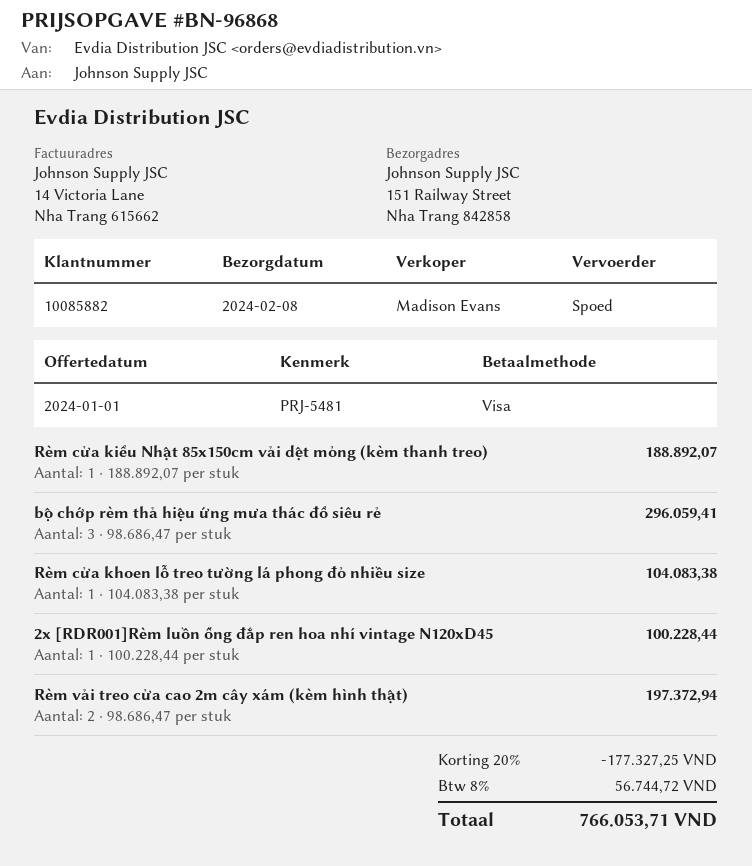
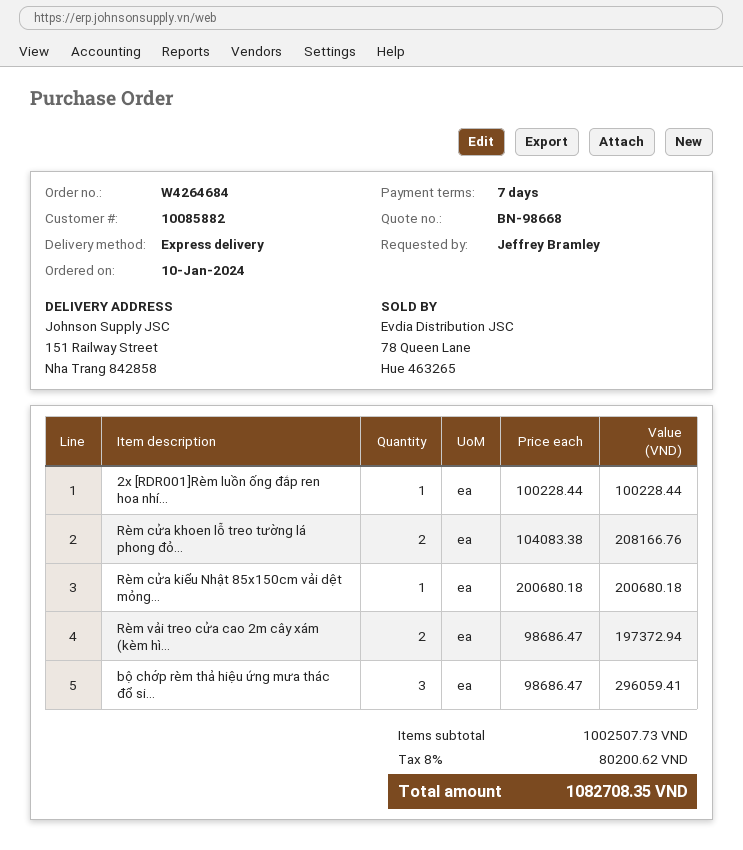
quote number: BN-96868 -> BN-98668
Rèm cửa kiểu Nhật 85x150cm vải dệt mỏng (kèm thanh treo): 1 x 188892.07 = 188892.07 -> 1 x 200680.18 = 200680.18
Rèm cửa khoen lỗ treo tường lá phong đỏ nhiều size: 1 x 104083.38 = 104083.38 -> 2 x 104083.38 = 208166.76
discount: 20% = 177327.25 -> none
tax: 8% = 56744.72 -> 8% = 80200.62
total: 766053.71 -> 1082708.35

